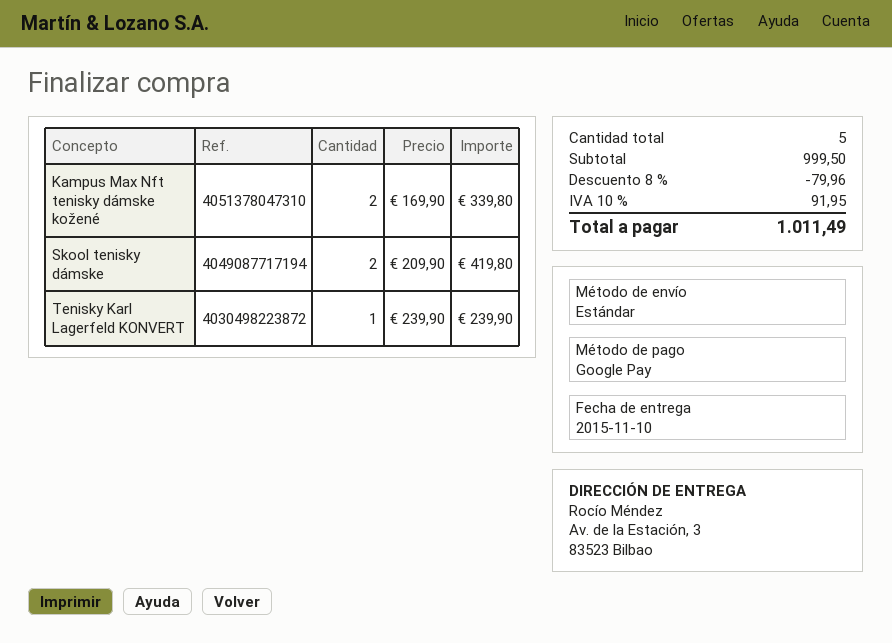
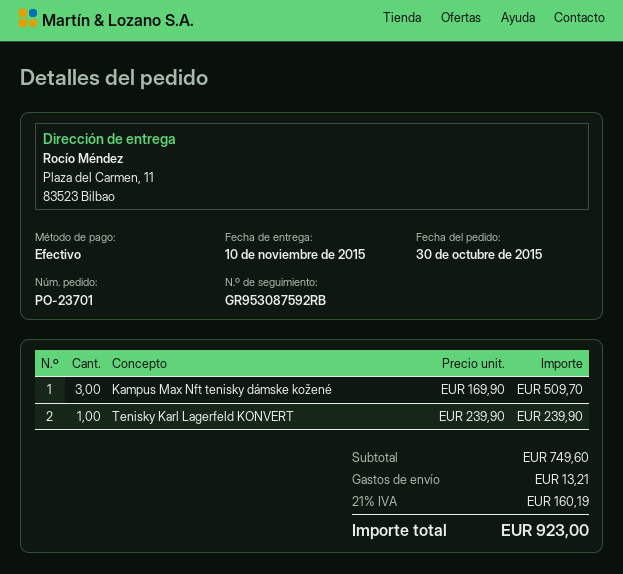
payment method: Google Pay -> cash
ship to: Av. de la Estación, 3, 83523 Bilbao -> Plaza del Carmen, 11, 83523 Bilbao
Kampus Max Nft tenisky dámske kožené: 2 x 169.90 = 339.80 -> 3 x 169.90 = 509.70
Skool tenisky dámske: 2 x 209.90 = 419.80 -> none
subtotal: 999.50 -> 749.60
discount: 8% = 79.96 -> none
shipping: none -> 13.21
tax: 10% = 91.95 -> 21% = 160.19
total: 1011.49 -> 923.00

